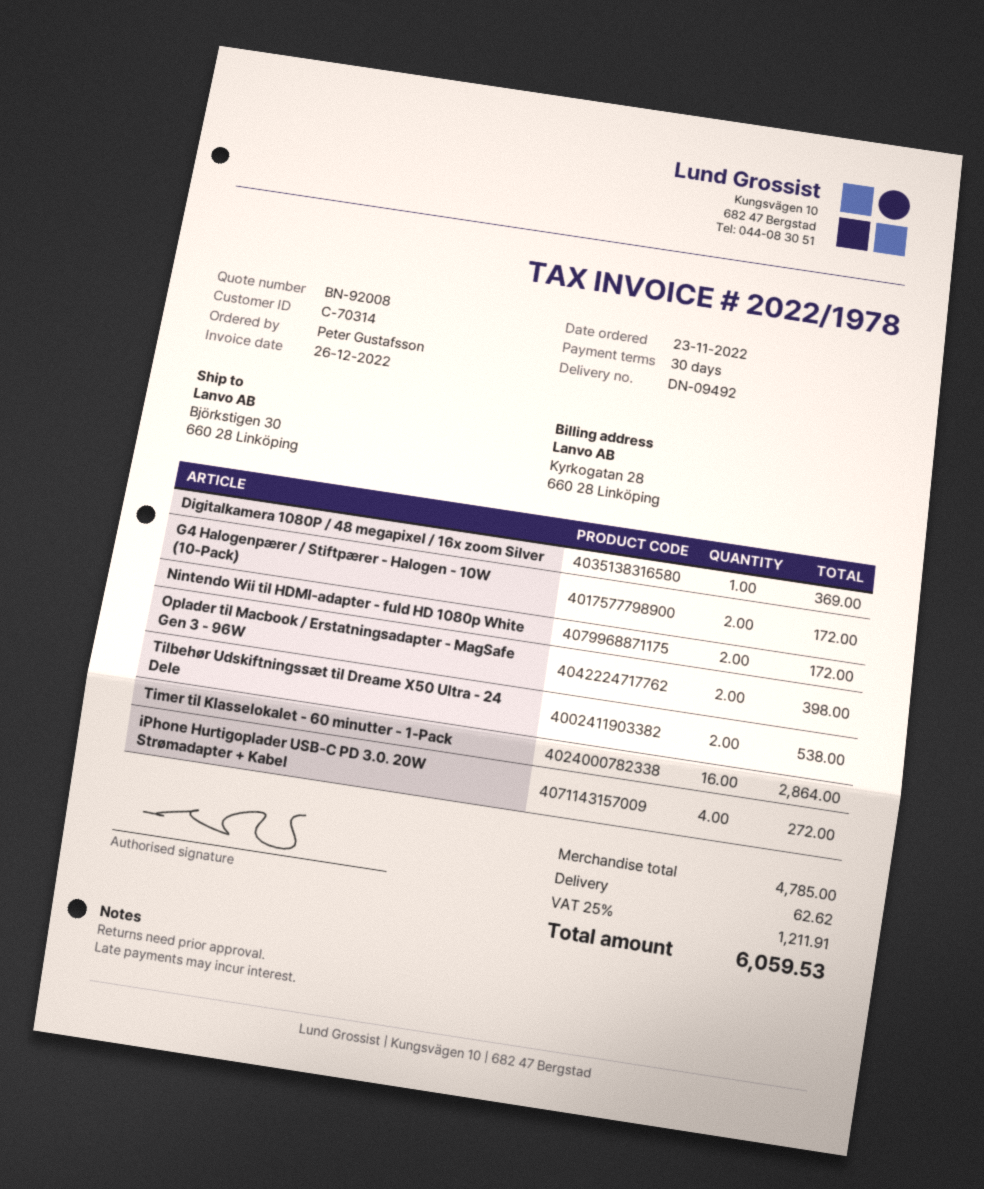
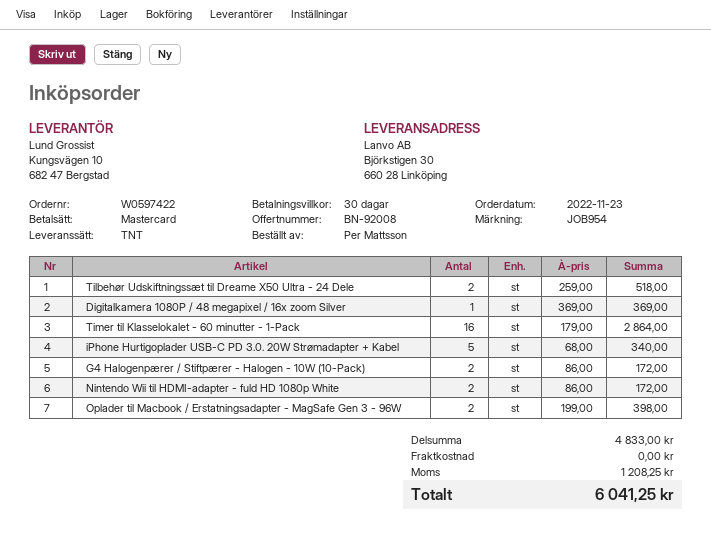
ordered by: Peter Gustafsson -> Per Mattsson
Tilbehør Udskiftningssæt til Dreame X50 Ultra - 24 Dele: 2 for 538.00 -> 2 for 518.00
iPhone Hurtigoplader USB-C PD 3.0. 20W Strømadapter + Kabel: 4 for 272.00 -> 5 for 340.00
subtotal: 4785.00 -> 4833.00
shipping: 62.62 -> 0.00
tax: 1211.91 -> 1208.25
total: 6059.53 -> 6041.25

